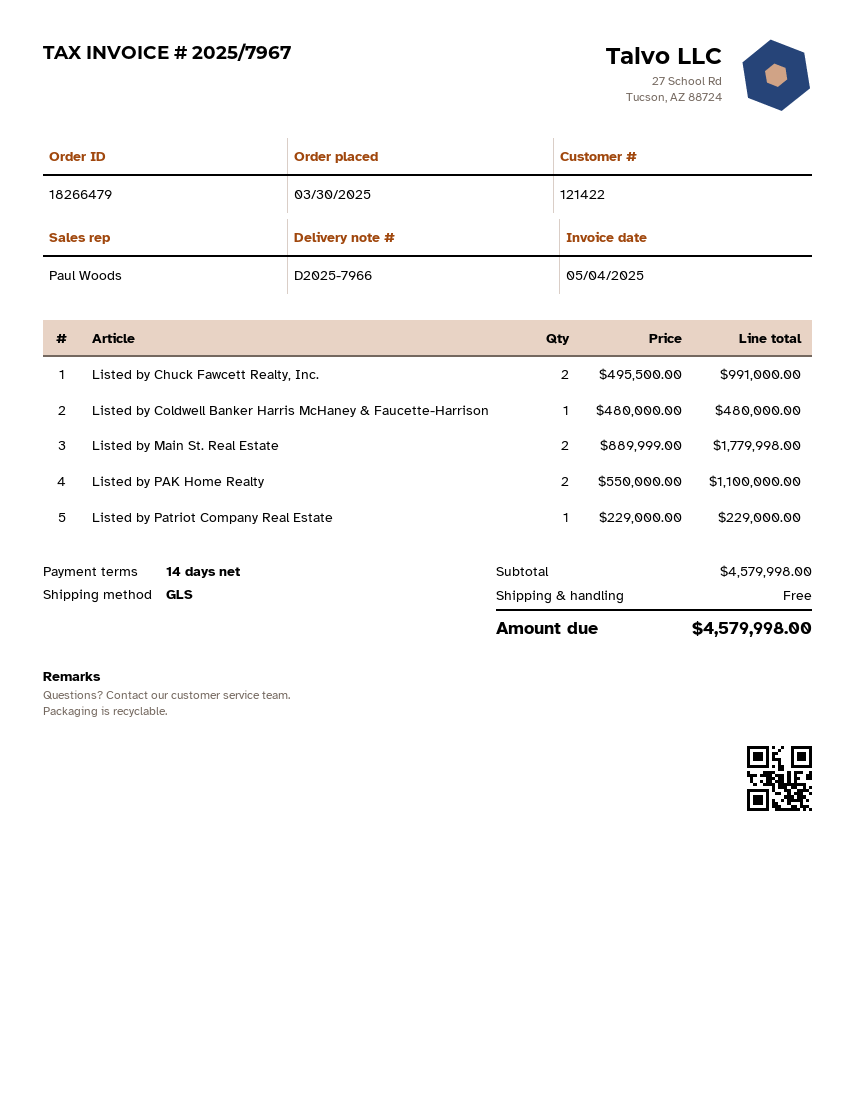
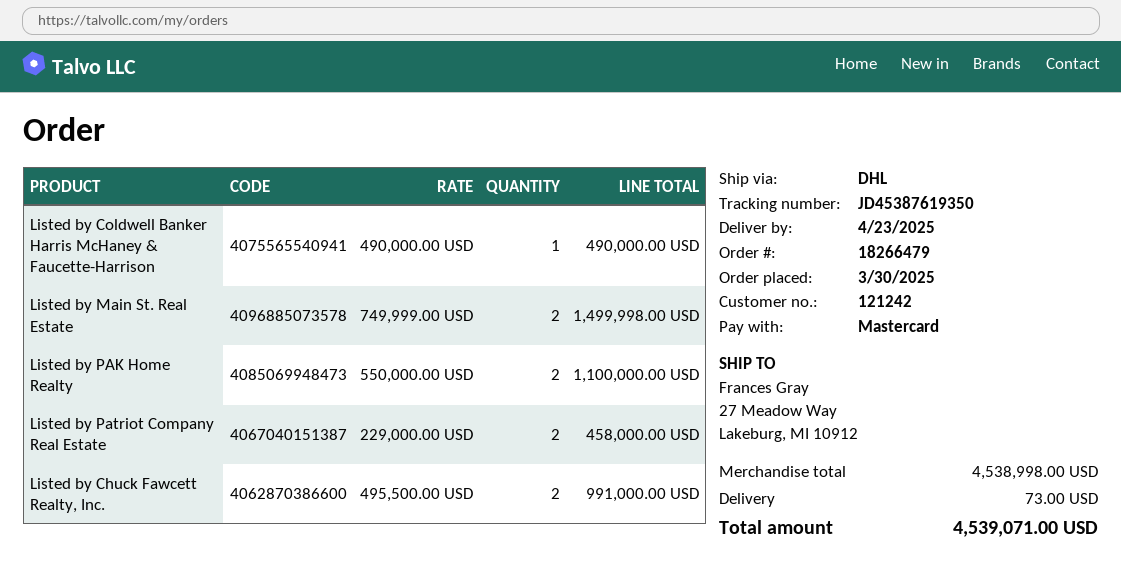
customer number: 121422 -> 121242
shipping method: GLS -> DHL
Listed by Coldwell Banker Harris McHaney & Faucette-Harrison: 1 x 480000.00 = 480000.00 -> 1 x 490000.00 = 490000.00
Listed by Main St. Real Estate: 2 x 889999.00 = 1779998.00 -> 2 x 749999.00 = 1499998.00
Listed by Patriot Company Real Estate: 1 x 229000.00 = 229000.00 -> 2 x 229000.00 = 458000.00
subtotal: 4579998.00 -> 4538998.00
shipping: 0.00 -> 73.00
total: 4579998.00 -> 4539071.00

